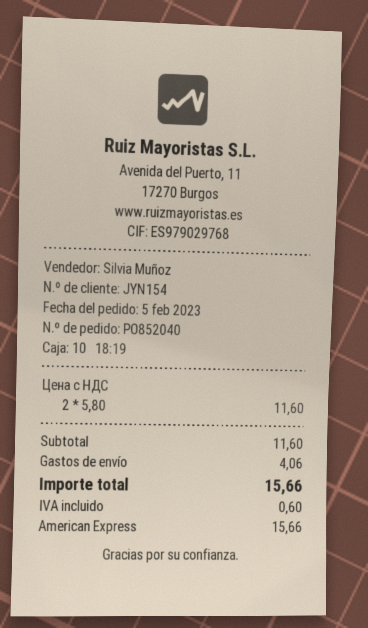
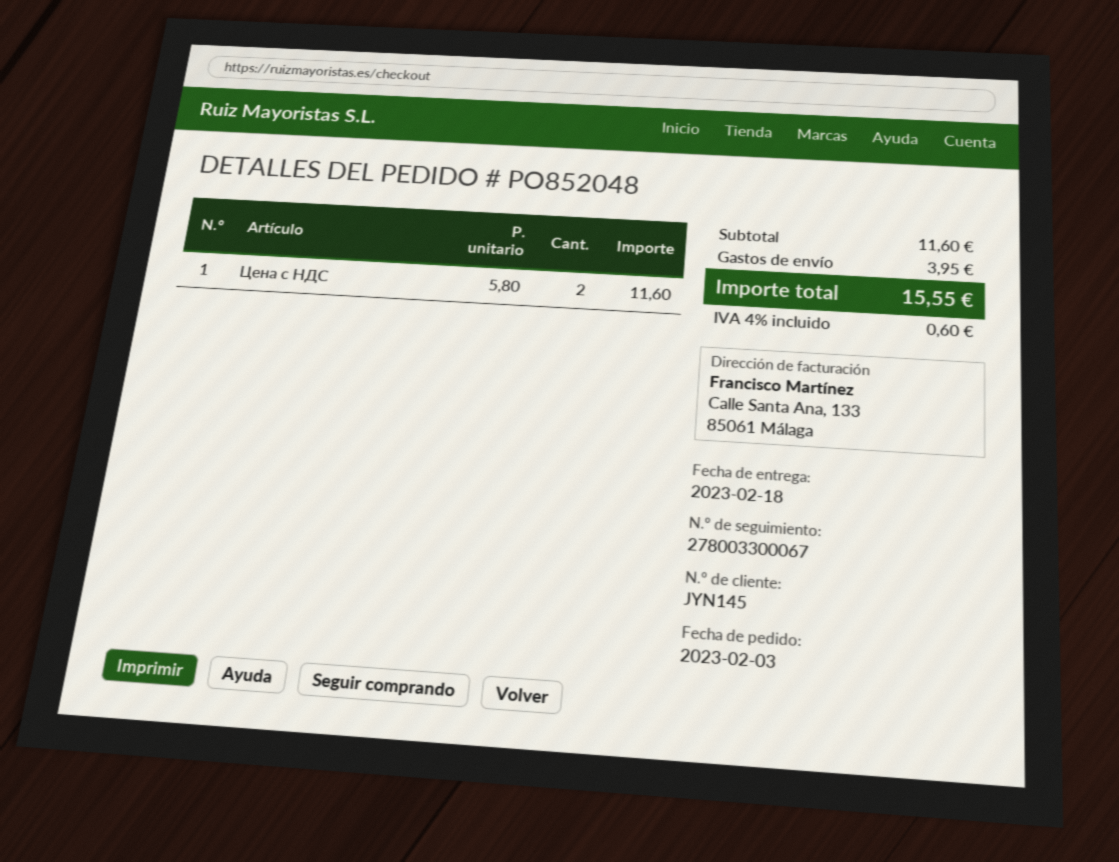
order number: PO852040 -> PO852048
order date: 2023-02-05 -> 2023-02-03
customer number: JYN154 -> JYN145
shipping: 4.06 -> 3.95
total: 15.66 -> 15.55

